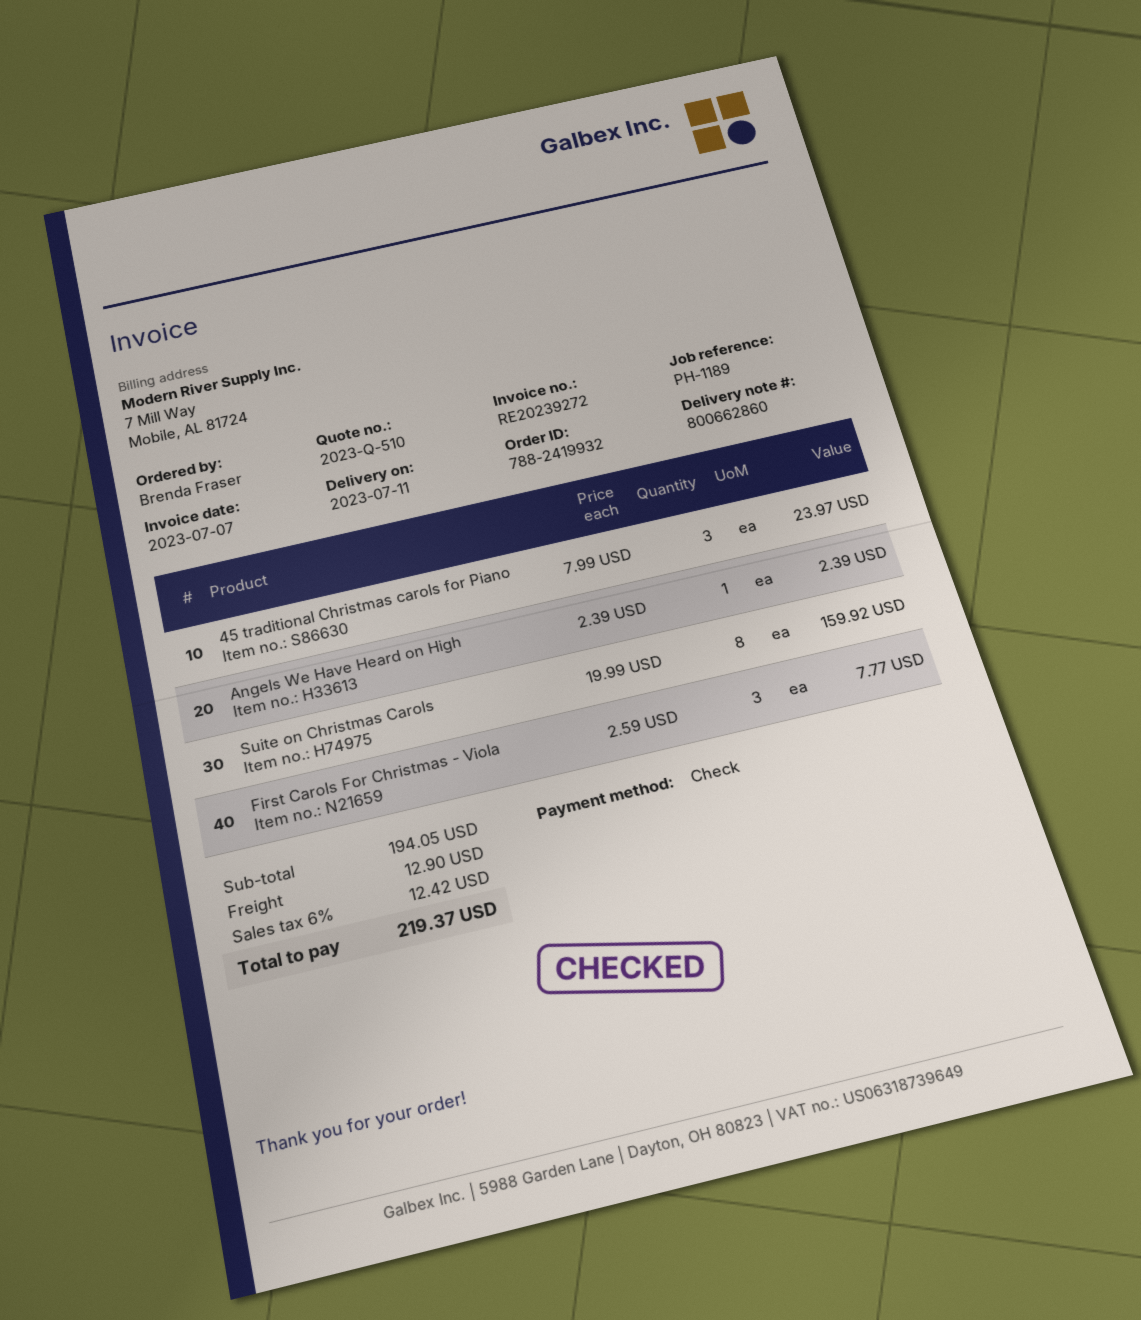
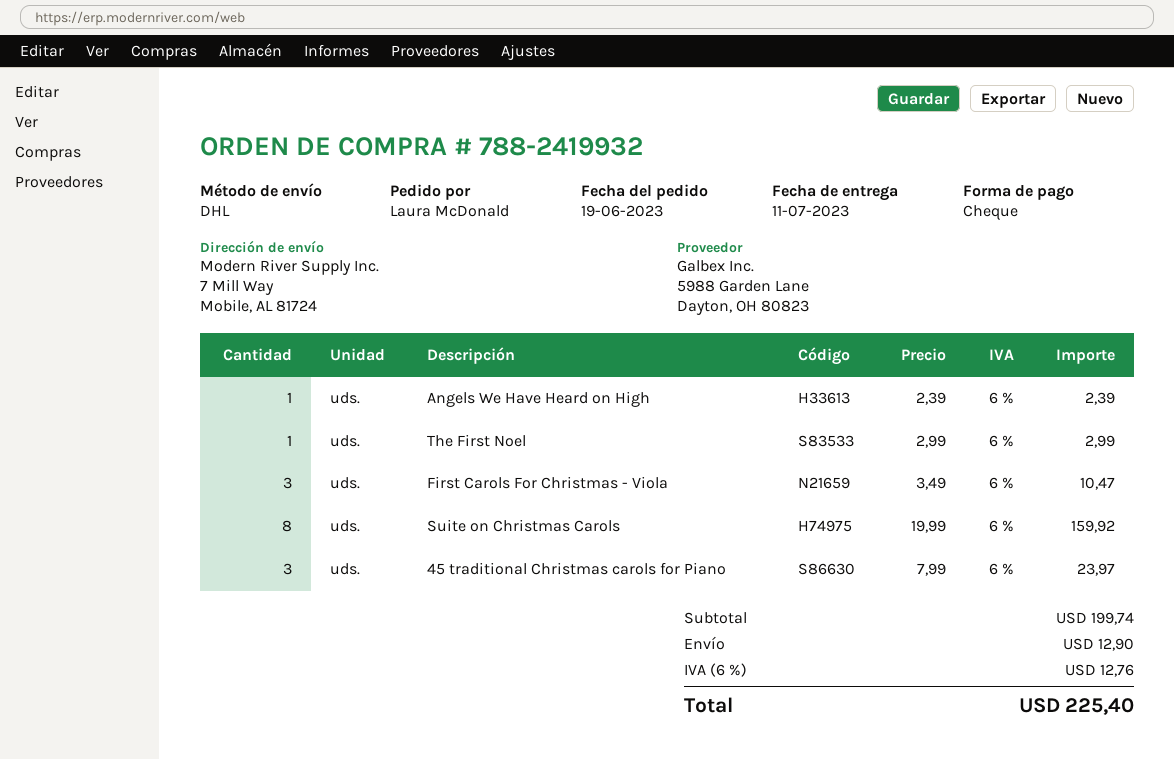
ordered by: Brenda Fraser -> Laura McDonald
First Carols For Christmas - Viola: 3 x 2.59 = 7.77 -> 3 x 3.49 = 10.47
The First Noel: none -> 1 x 2.99 = 2.99
subtotal: 194.05 -> 199.74
tax: 6% = 12.42 -> 6% = 12.76
total: 219.37 -> 225.40

